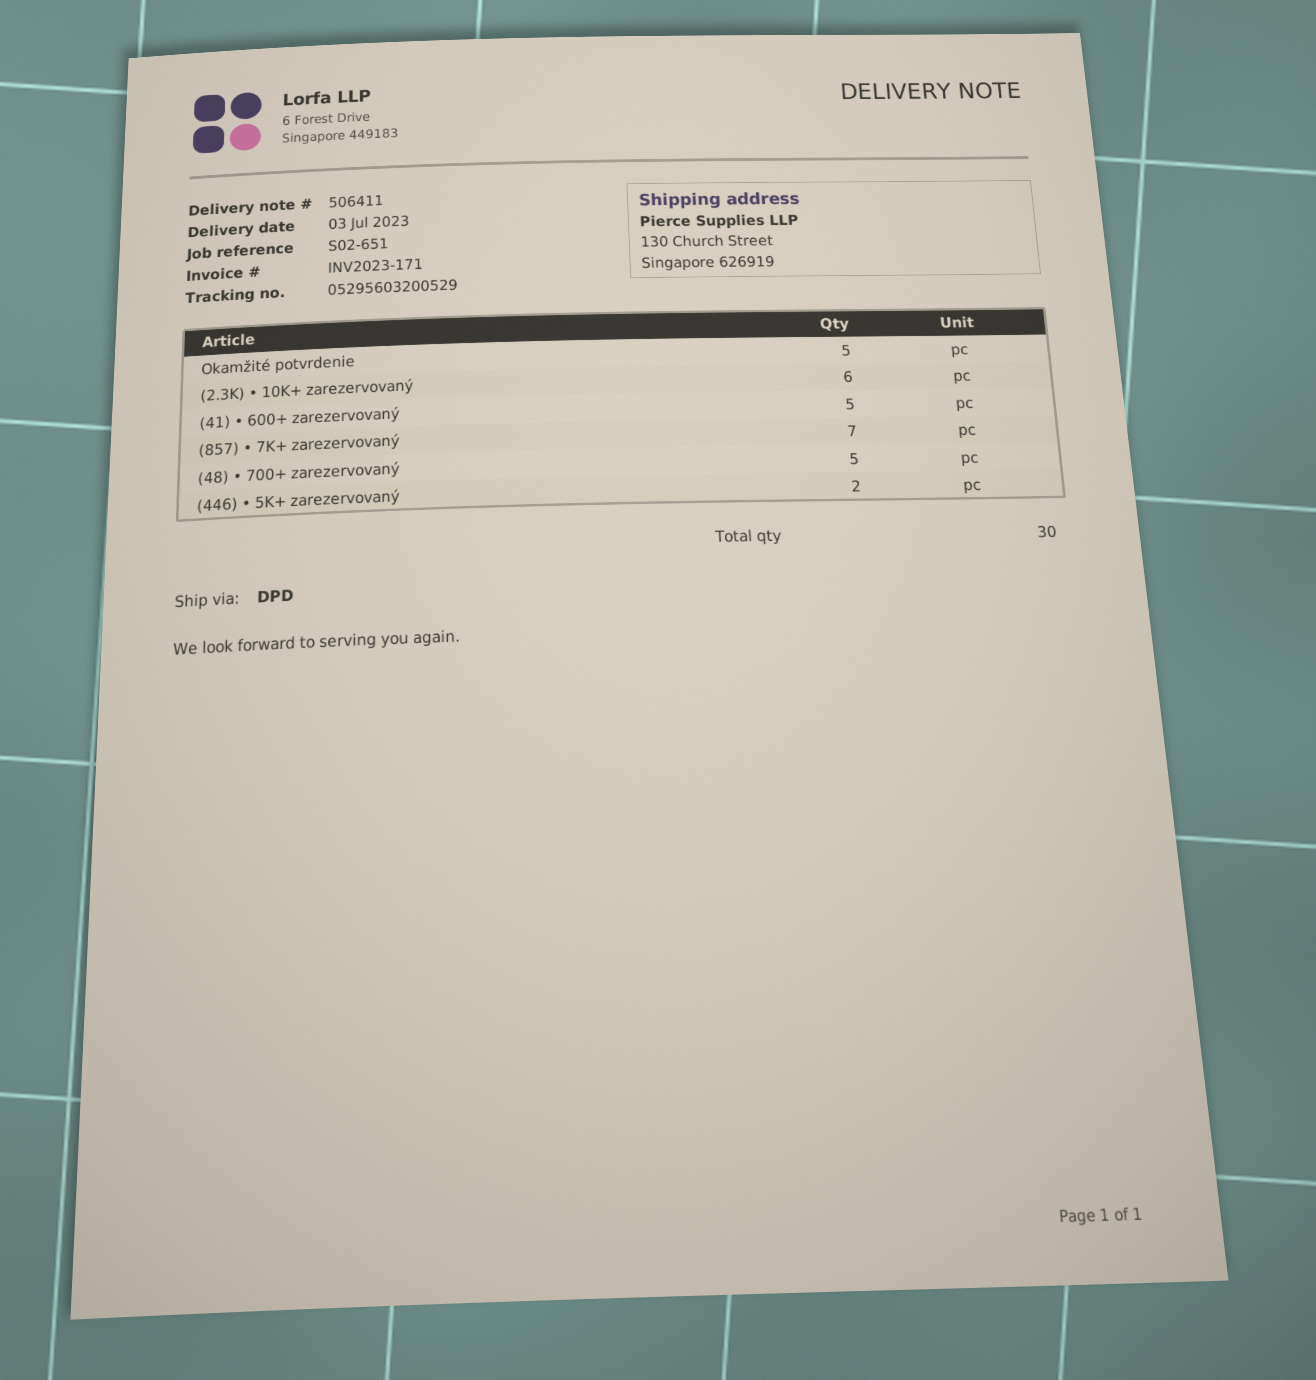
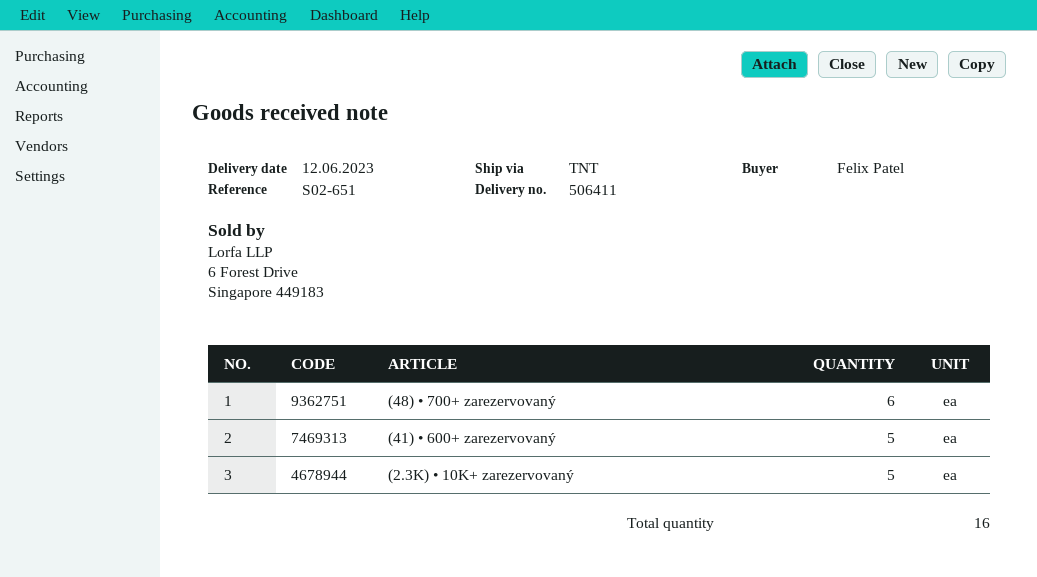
delivery date: 2023-07-03 -> 2023-06-12
shipping method: DPD -> TNT
Okamžité potvrdenie: 5 -> none
(2.3K) • 10K+ zarezervovaný: 6 -> 5
(857) • 7K+ zarezervovaný: 7 -> none
(48) • 700+ zarezervovaný: 5 -> 6
(446) • 5K+ zarezervovaný: 2 -> none
total quantity: 30 -> 16

